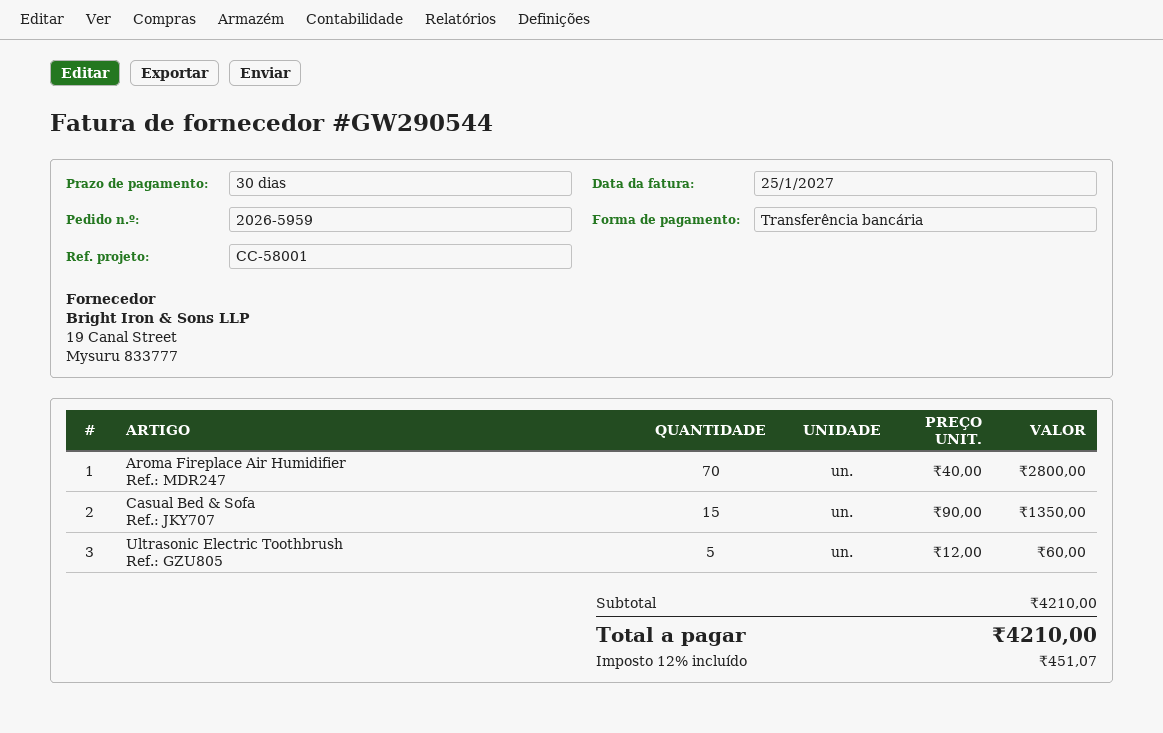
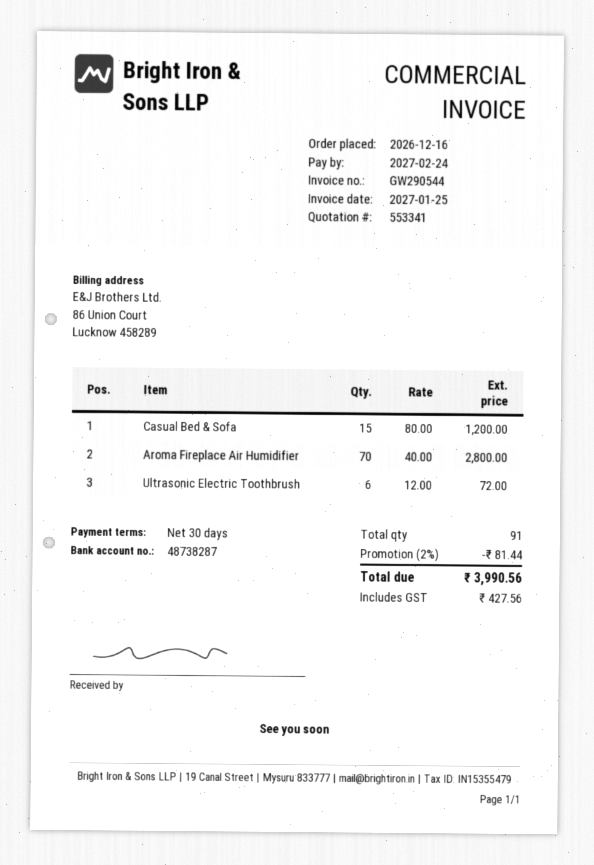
Casual Bed & Sofa: 15 x 90.00 = 1350.00 -> 15 x 80.00 = 1200.00
Ultrasonic Electric Toothbrush: 5 x 12.00 = 60.00 -> 6 x 12.00 = 72.00
discount: none -> 2% = 81.44
tax: 451.07 -> 427.56
total: 4210.00 -> 3990.56

